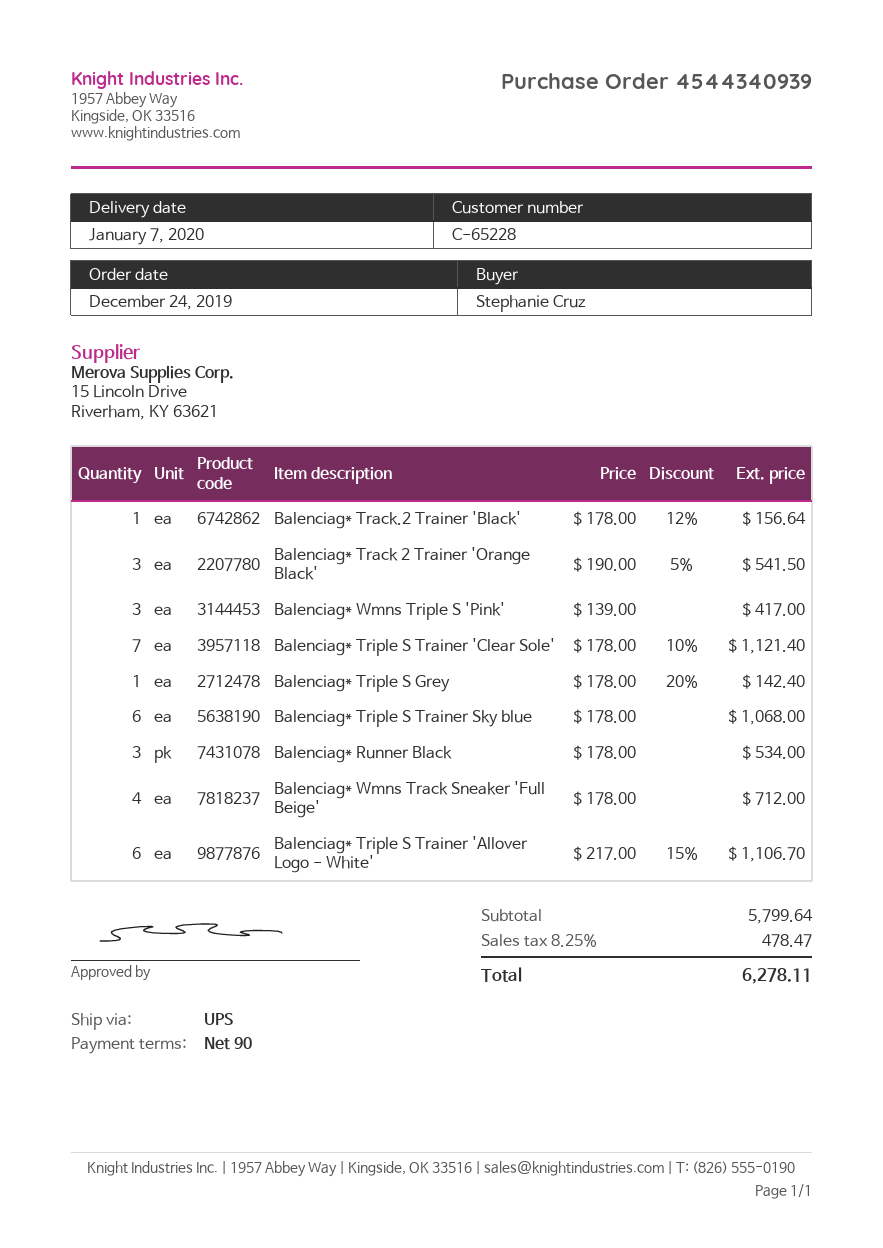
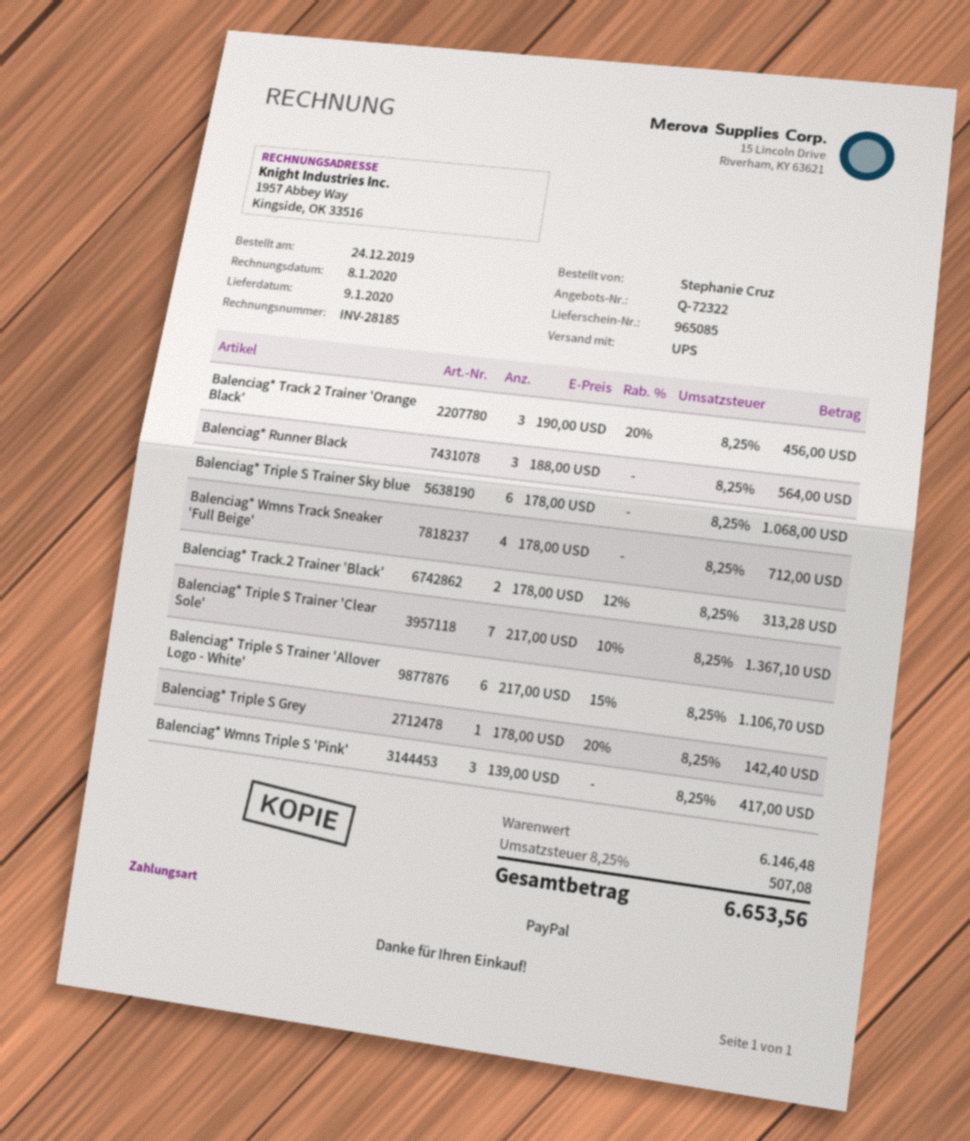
delivery date: 2020-01-07 -> 2020-01-09
Balenciag* Track.2 Trainer 'Black': 1 x 178.00 - 12% = 156.64 -> 2 x 178.00 - 12% = 313.28
Balenciag* Track 2 Trainer 'Orange Black': 3 x 190.00 - 5% = 541.50 -> 3 x 190.00 - 20% = 456.00
Balenciag* Triple S Trainer 'Clear Sole': 7 x 178.00 - 10% = 1121.40 -> 7 x 217.00 - 10% = 1367.10
Balenciag* Runner Black: 3 x 178.00 = 534.00 -> 3 x 188.00 = 564.00
subtotal: 5799.64 -> 6146.48
tax: 8.25% = 478.47 -> 8.25% = 507.08
total: 6278.11 -> 6653.56

